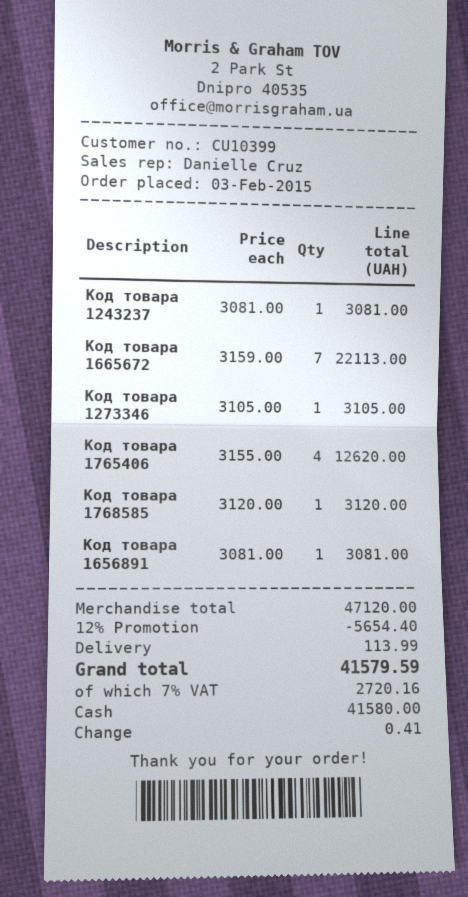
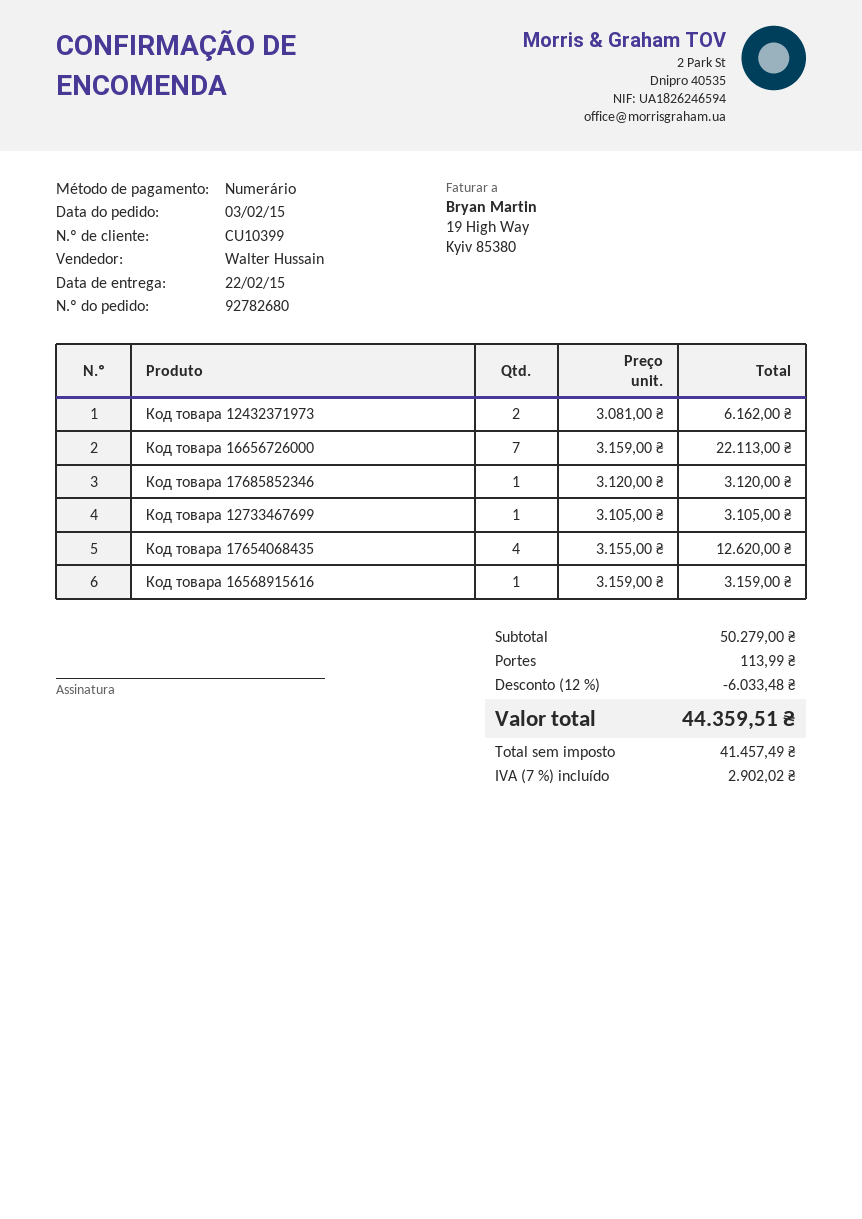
sales rep: Danielle Cruz -> Walter Hussain
Код товара 1243237: 1 x 3081.00 = 3081.00 -> 2 x 3081.00 = 6162.00
Код товара 1656891: 1 x 3081.00 = 3081.00 -> 1 x 3159.00 = 3159.00
subtotal: 47120.00 -> 50279.00
discount: 12% = 5654.40 -> 12% = 6033.48
tax: 7% = 2720.16 -> 7% = 2902.02
total: 41579.59 -> 44359.51

